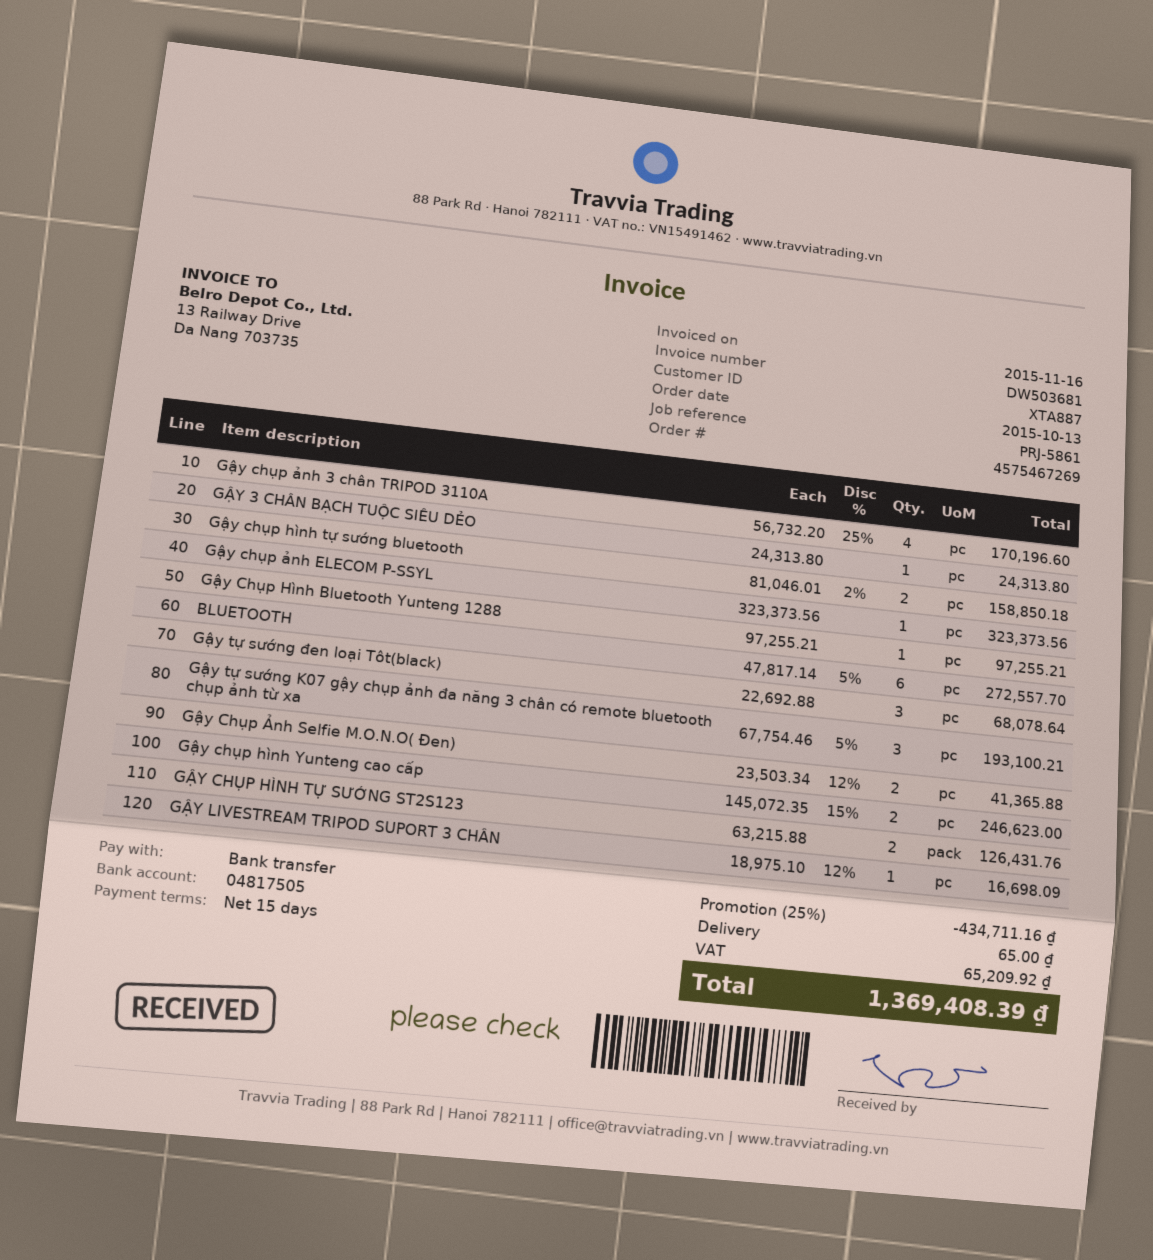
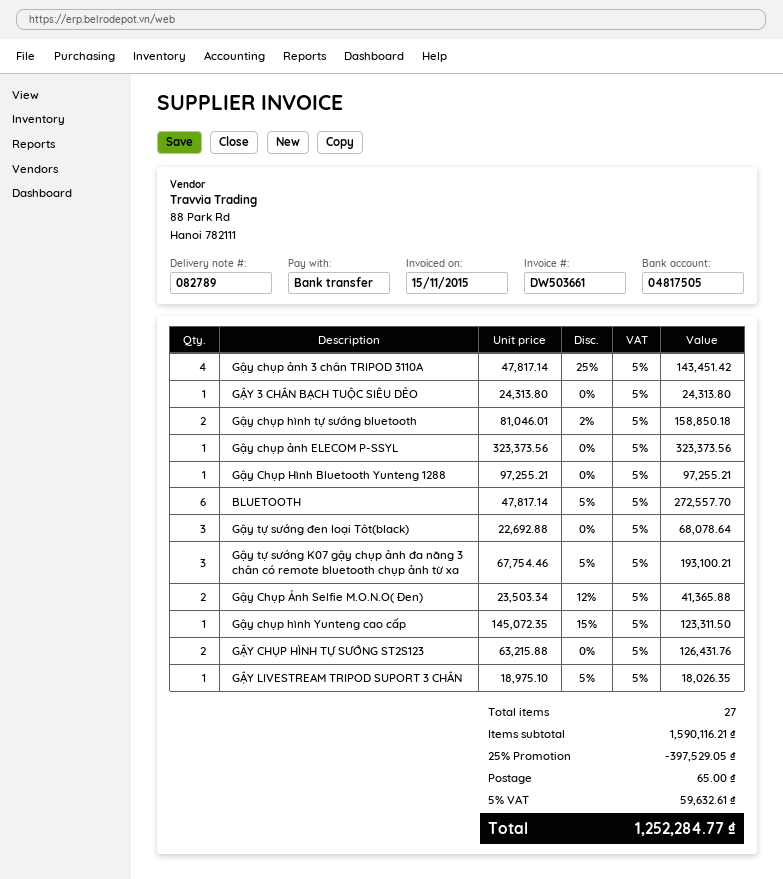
invoice number: DW503681 -> DW503661
invoice date: 2015-11-16 -> 2015-11-15
Gậy chụp ảnh 3 chân TRIPOD 3110A: 4 x 56732.20 - 25% = 170196.60 -> 4 x 47817.14 - 25% = 143451.42
Gậy chụp hình Yunteng cao cấp: 2 x 145072.35 - 15% = 246623.00 -> 1 x 145072.35 - 15% = 123311.50
GẬY LIVESTREAM TRIPOD SUPORT 3 CHÂN: 1 x 18975.10 - 12% = 16698.09 -> 1 x 18975.10 - 5% = 18026.35
discount: 25% = 434711.16 -> 25% = 397529.05
tax: 65209.92 -> 59632.61
total: 1369408.39 -> 1252284.77

